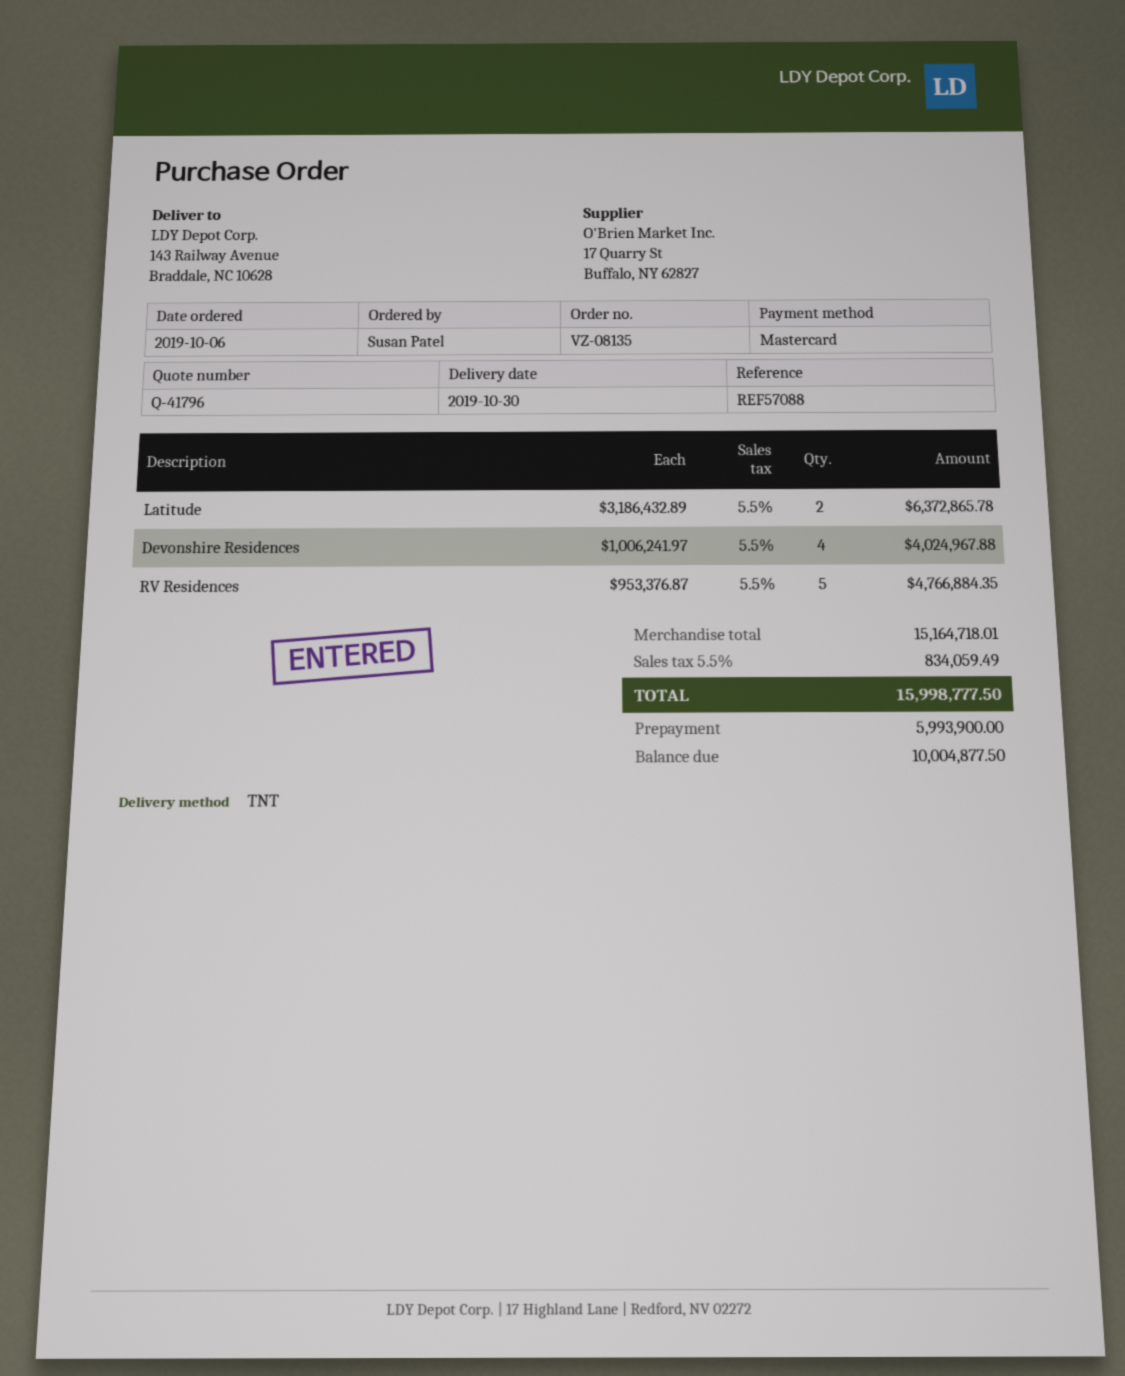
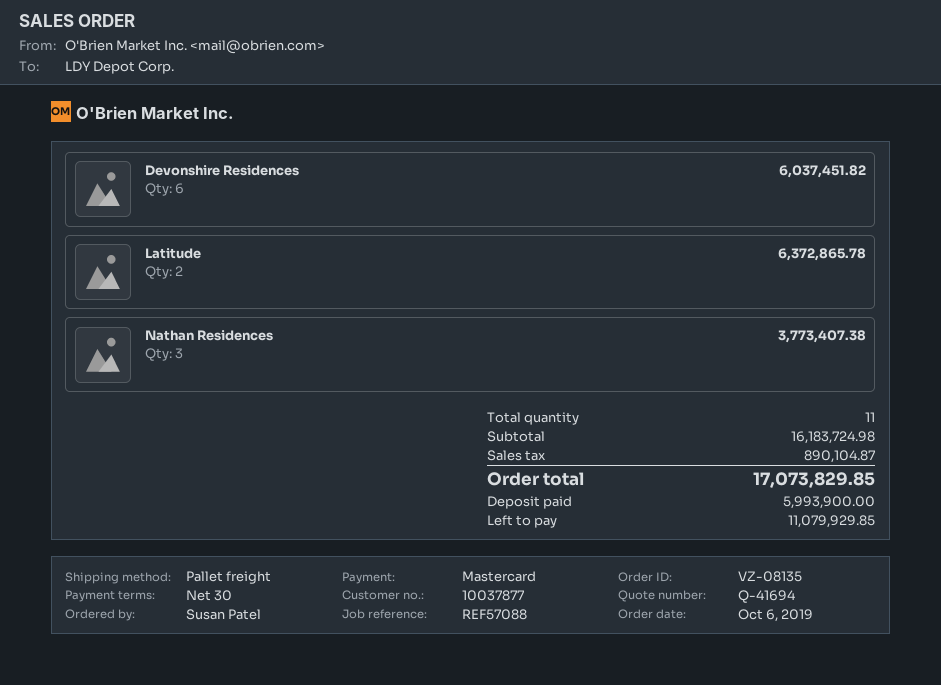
quote number: Q-41796 -> Q-41694
shipping method: TNT -> pallet freight
Devonshire Residences: 4 for 4024967.88 -> 6 for 6037451.82
RV Residences: 5 for 4766884.35 -> none
Nathan Residences: none -> 3 for 3773407.38
subtotal: 15164718.01 -> 16183724.98
tax: 834059.49 -> 890104.87
total: 15998777.50 -> 17073829.85
balance: 10004877.50 -> 11079929.85

